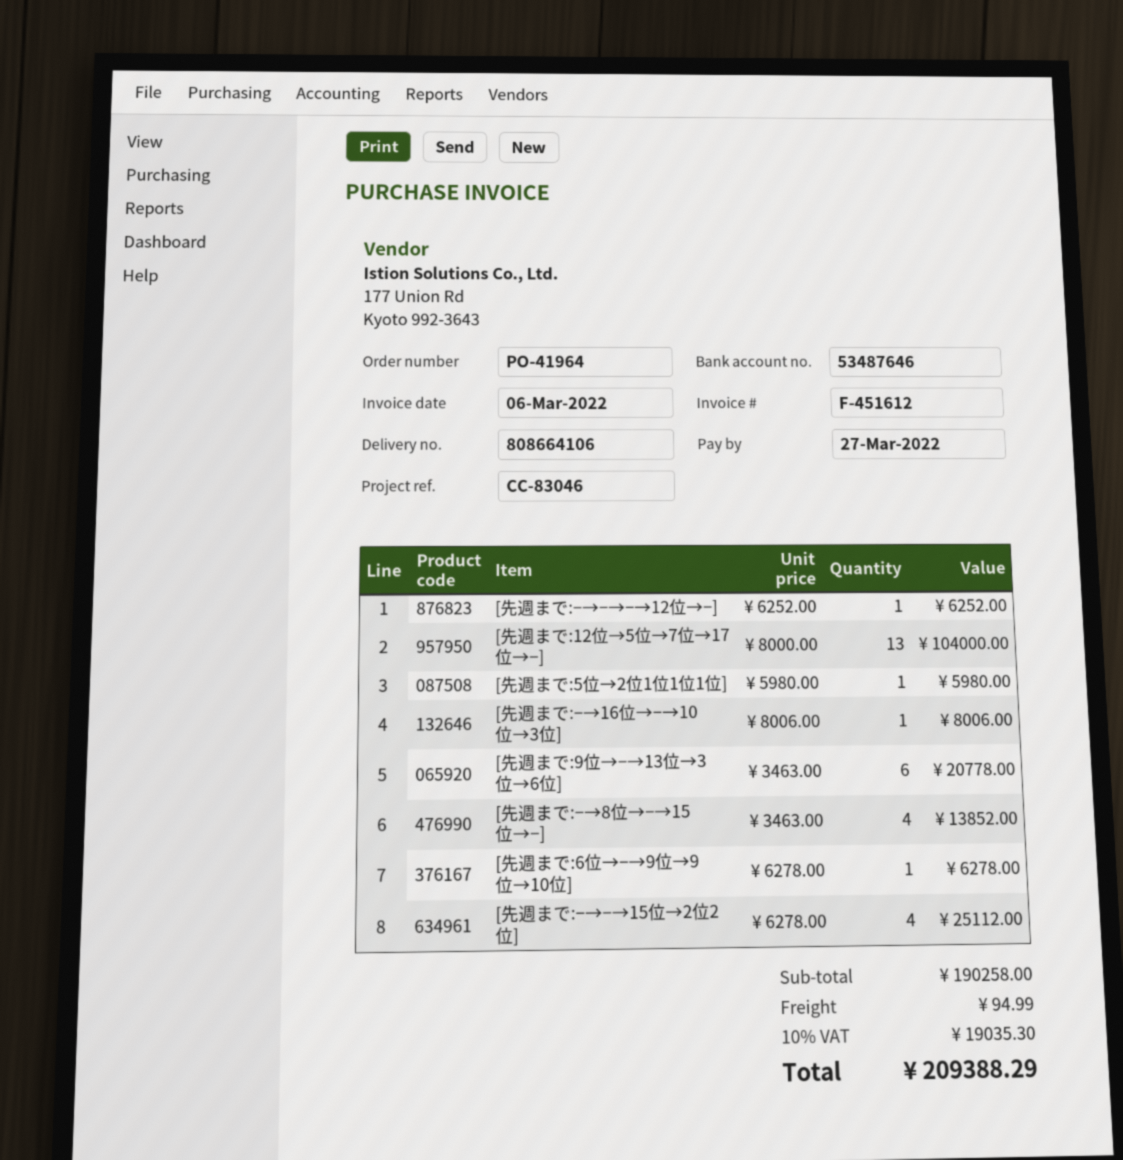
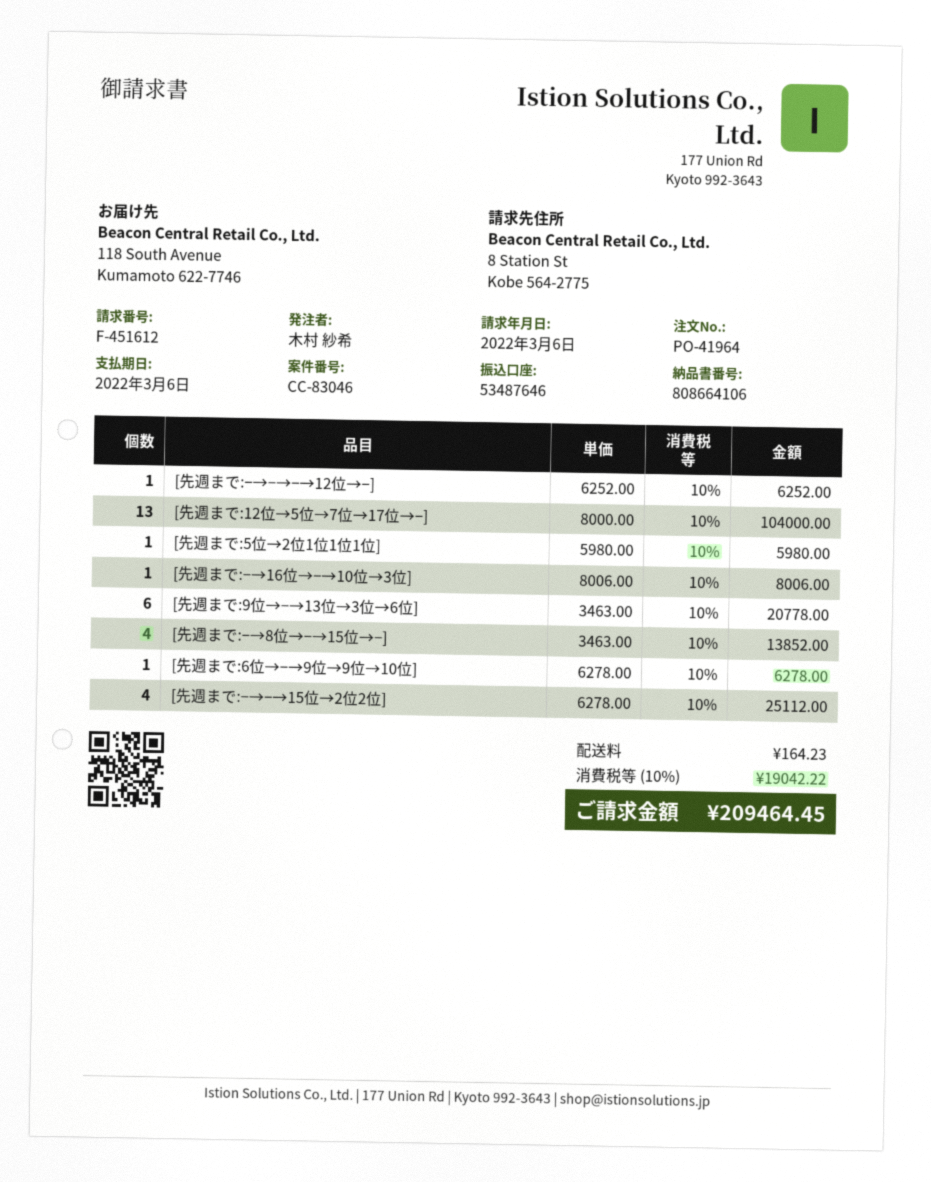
due date: 2022-03-27 -> 2022-03-06
shipping: 94.99 -> 164.23
tax: 10% = 19035.30 -> 10% = 19042.22
total: 209388.29 -> 209464.45

